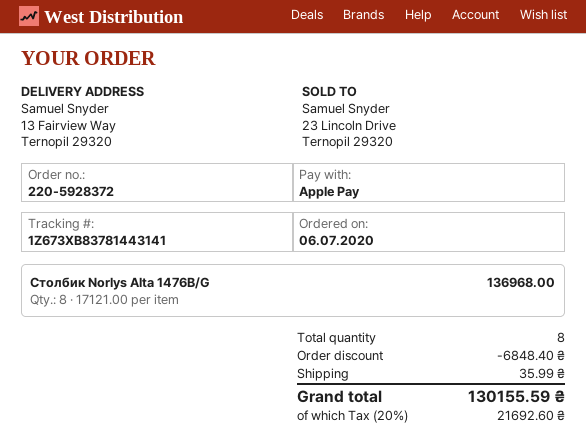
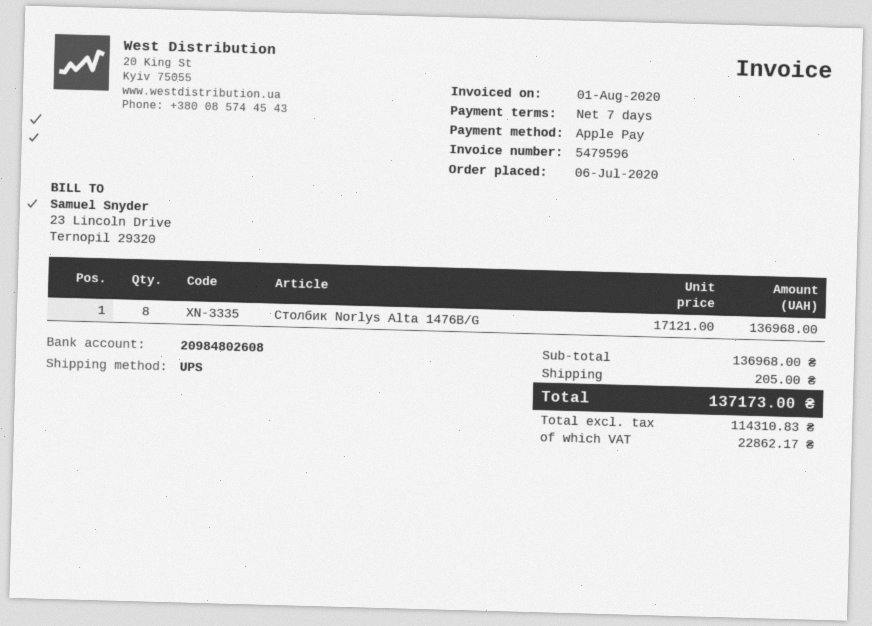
discount: 6848.40 -> none
shipping: 35.99 -> 205.00
tax: 21692.60 -> 22862.17
total: 130155.59 -> 137173.00

